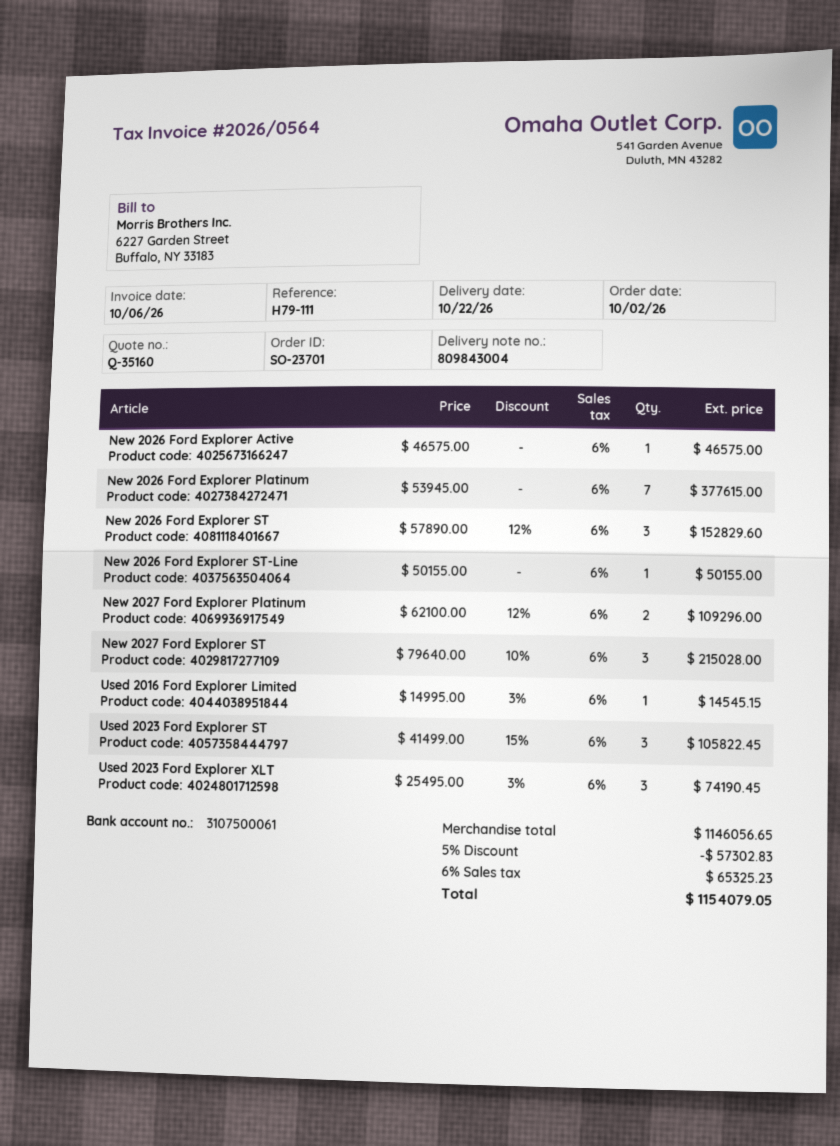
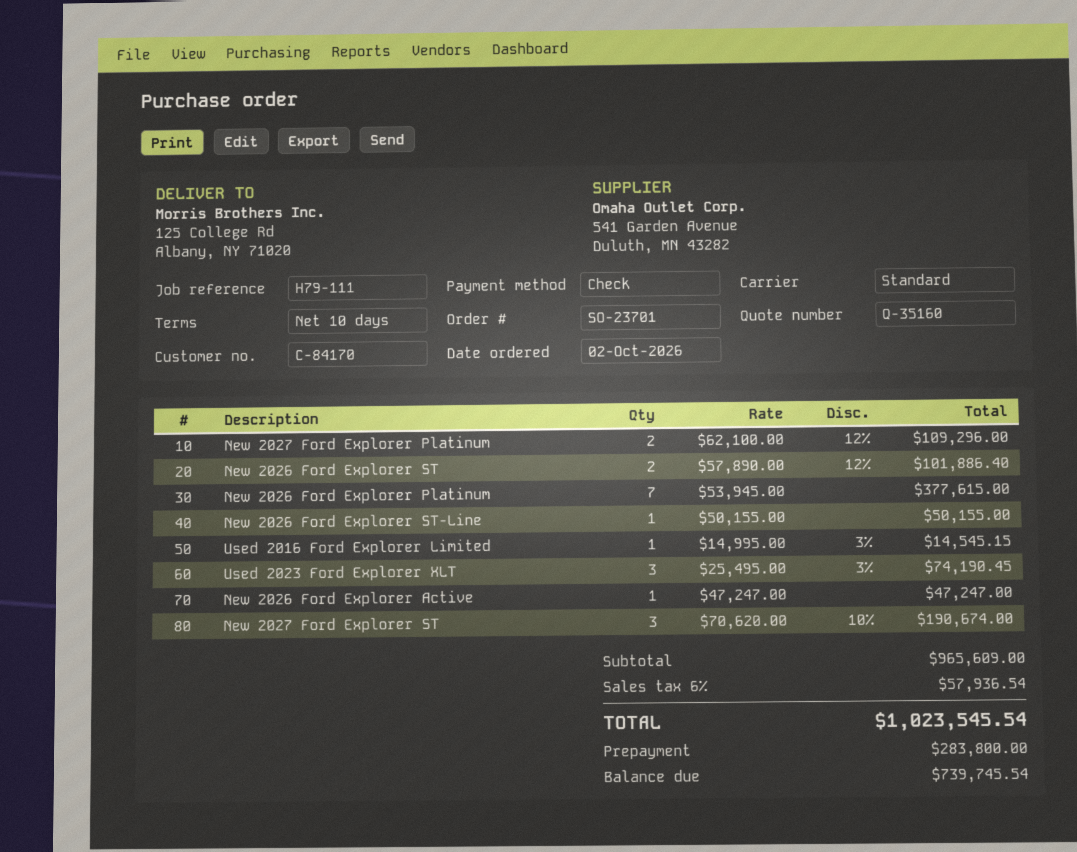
New 2026 Ford Explorer Active: 1 x 46575.00 = 46575.00 -> 1 x 47247.00 = 47247.00
New 2026 Ford Explorer ST: 3 x 57890.00 - 12% = 152829.60 -> 2 x 57890.00 - 12% = 101886.40
New 2027 Ford Explorer ST: 3 x 79640.00 - 10% = 215028.00 -> 3 x 70620.00 - 10% = 190674.00
Used 2023 Ford Explorer ST: 3 x 41499.00 - 15% = 105822.45 -> none
subtotal: 1146056.65 -> 965609.00
discount: 5% = 57302.83 -> none
tax: 6% = 65325.23 -> 6% = 57936.54
total: 1154079.05 -> 1023545.54

